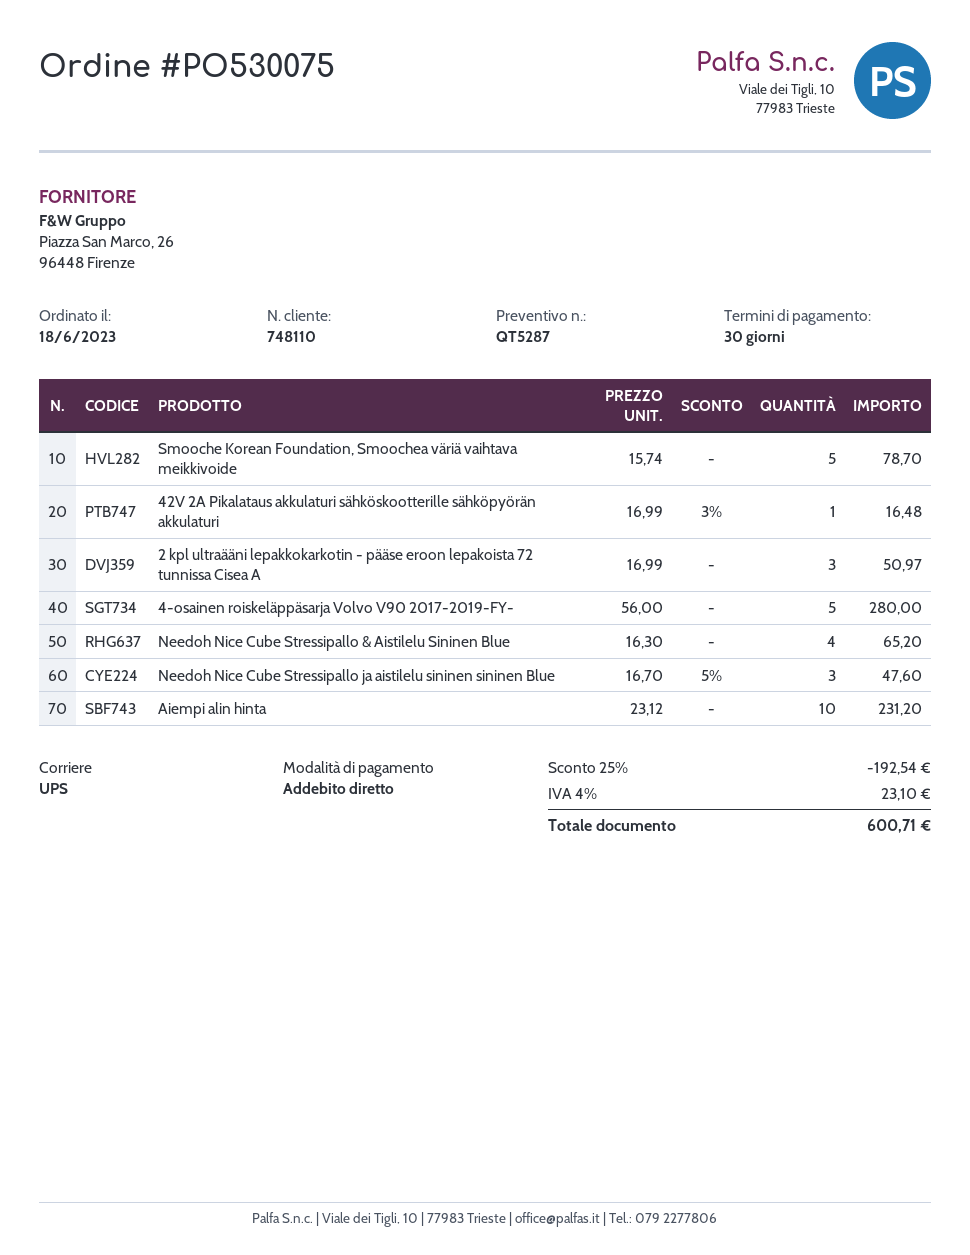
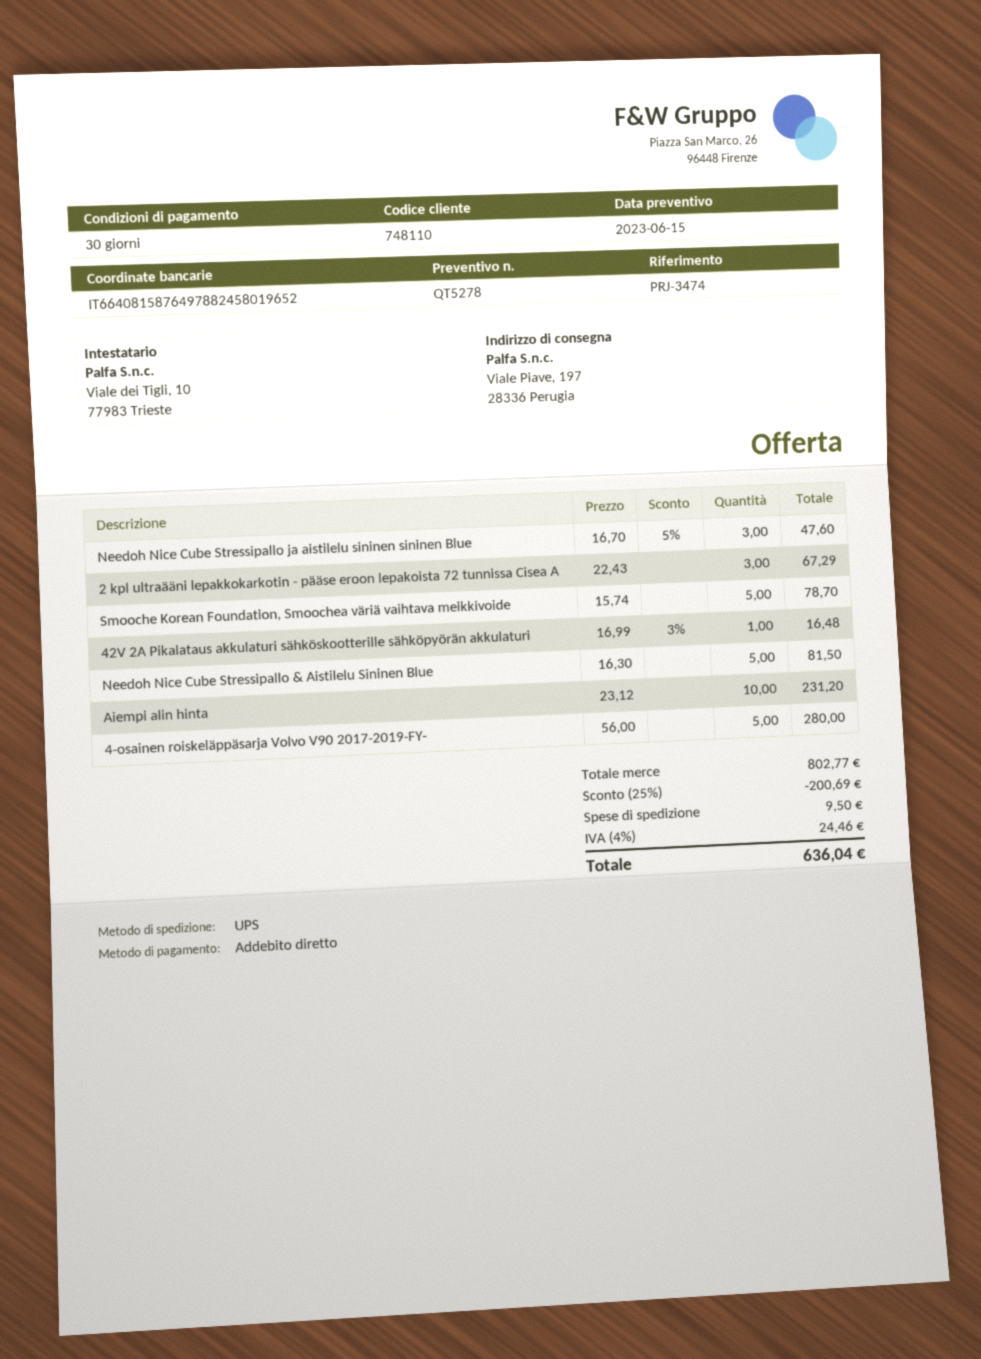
quote number: QT5287 -> QT5278
2 kpl ultraääni lepakkokarkotin - pääse eroon lepakoista 72 tunnissa Cisea A: 3 x 16.99 = 50.97 -> 3 x 22.43 = 67.29
Needoh Nice Cube Stressipallo & Aistilelu Sininen Blue: 4 x 16.30 = 65.20 -> 5 x 16.30 = 81.50
discount: 25% = 192.54 -> 25% = 200.69
shipping: none -> 9.50
tax: 4% = 23.10 -> 4% = 24.46
total: 600.71 -> 636.04

